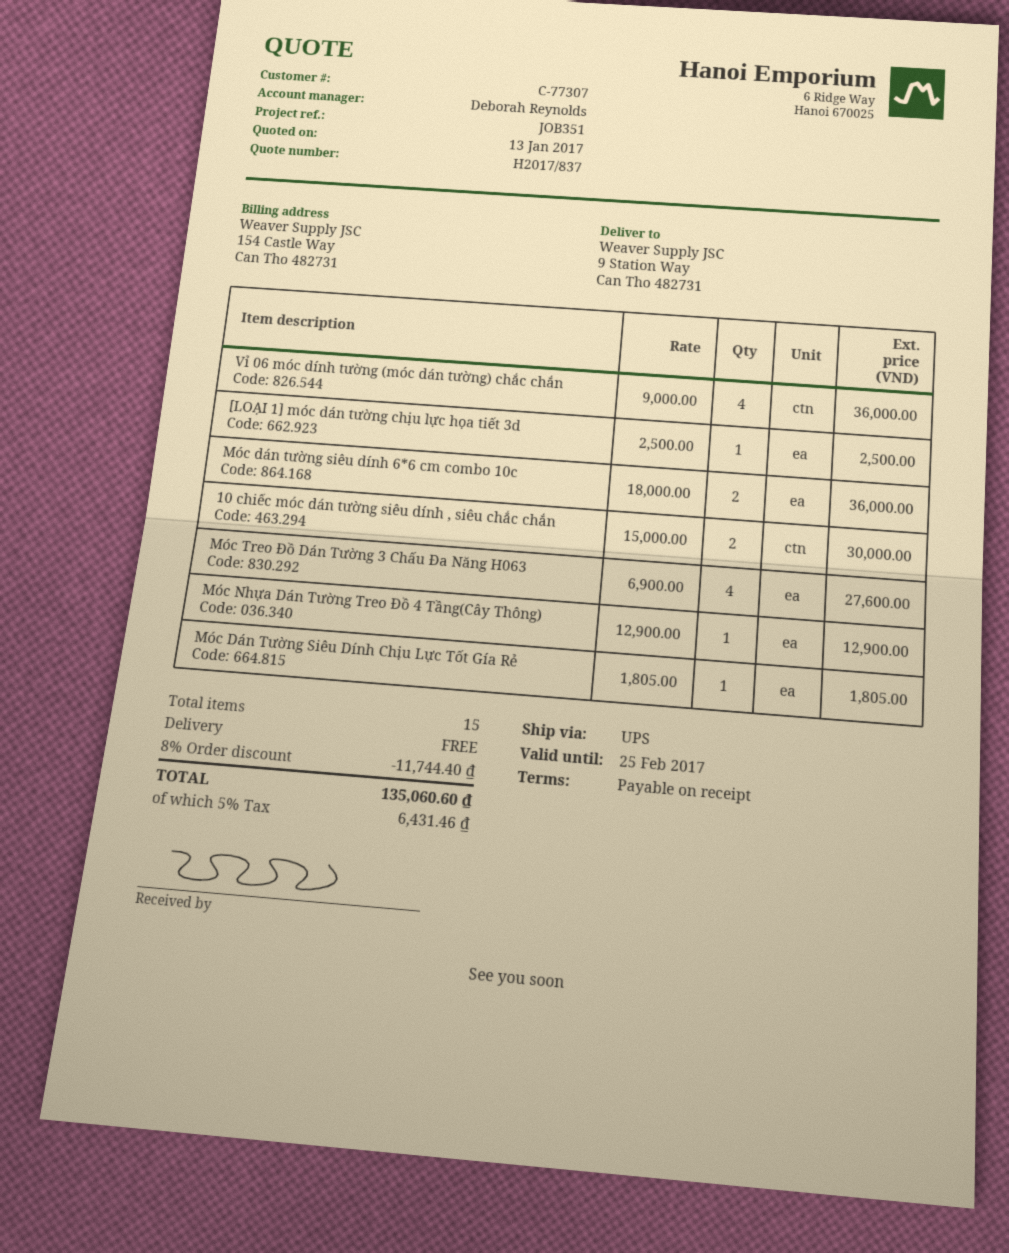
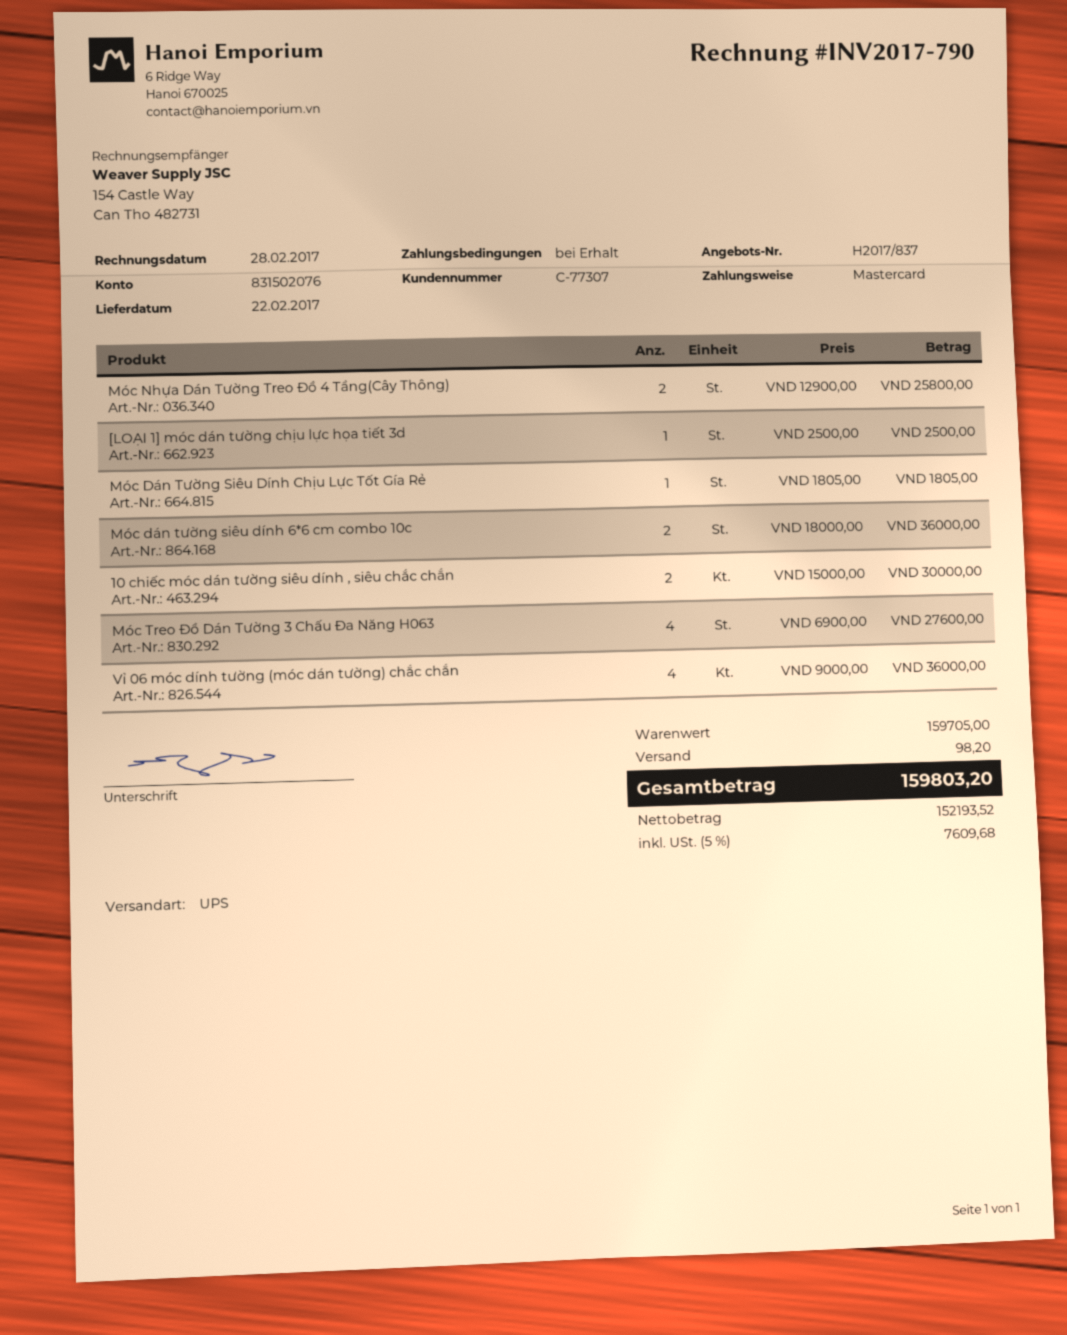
Móc Nhựa Dán Tường Treo Đồ 4 Tầng(Cây Thông): 1 x 12900.00 = 12900.00 -> 2 x 12900.00 = 25800.00
discount: 8% = 11744.40 -> none
shipping: 0.00 -> 98.20
tax: 5% = 6431.46 -> 5% = 7609.68
total: 135060.60 -> 159803.20

